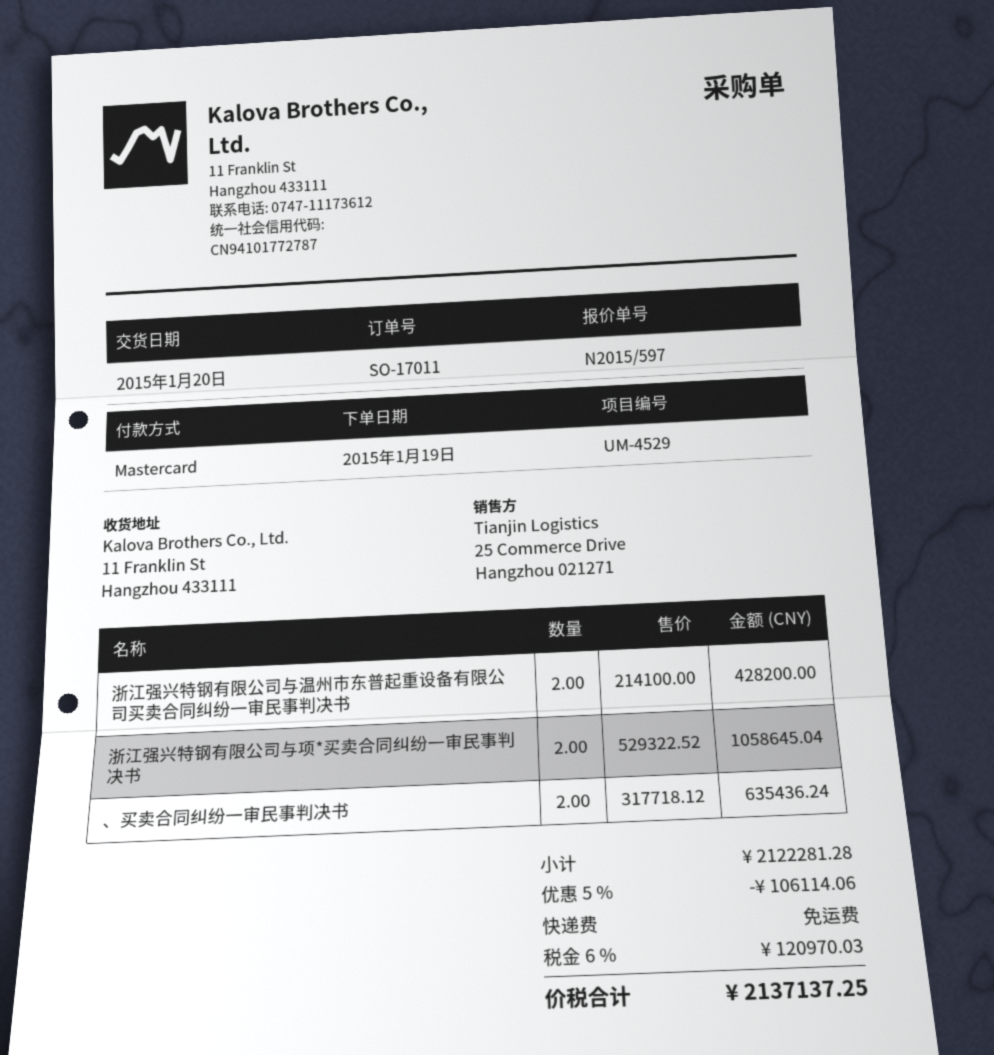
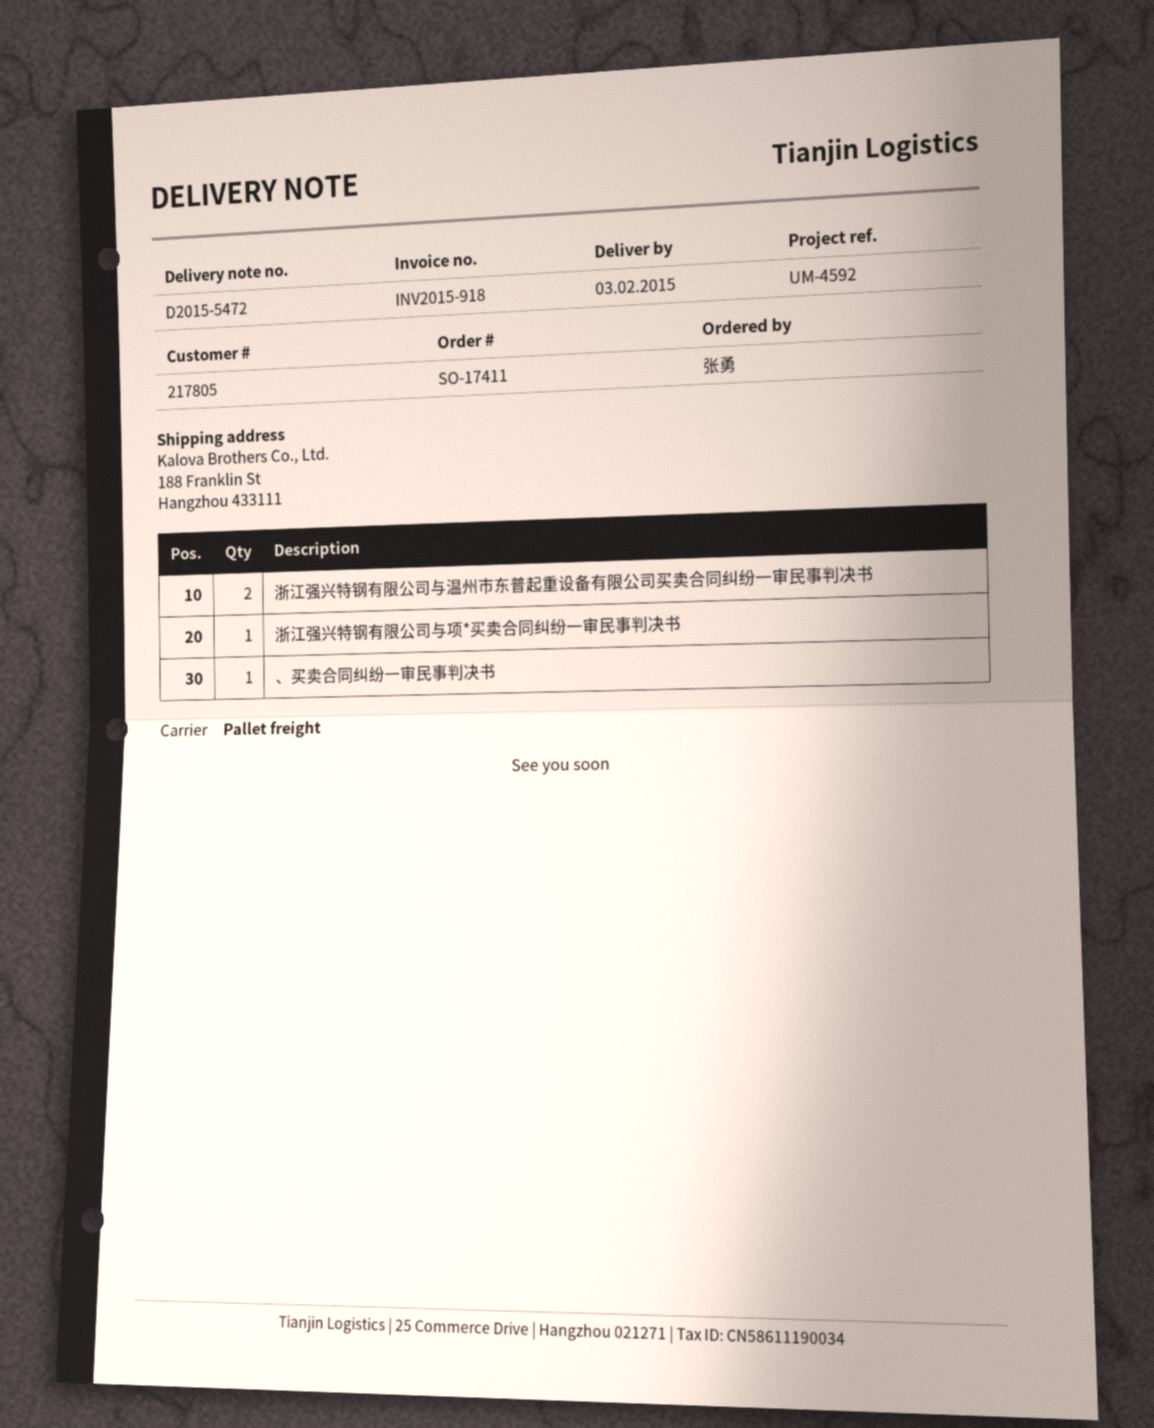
order number: SO-17011 -> SO-17411
delivery date: 2015-01-20 -> 2015-02-03
reference: UM-4529 -> UM-4592
ship to: 11 Franklin St, Hangzhou 433111 -> 188 Franklin St, Hangzhou 433111
浙江强兴特钢有限公司与项*买卖合同纠纷一审民事判决书: 2 -> 1
、买卖合同纠纷一审民事判决书: 2 -> 1

